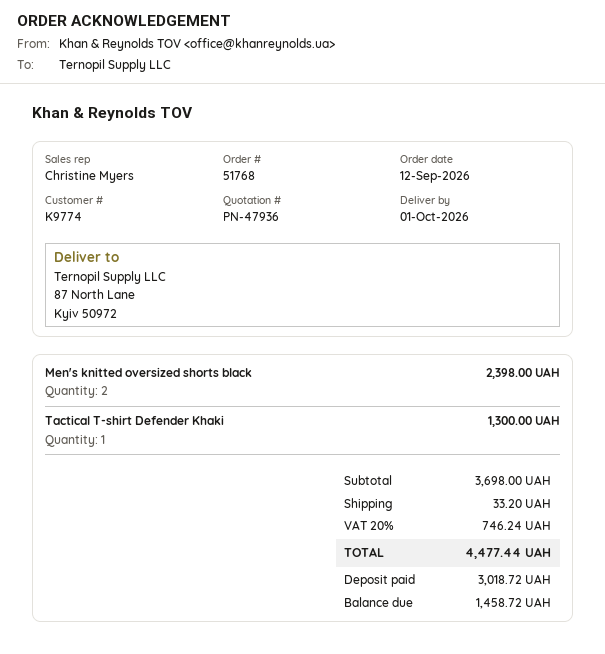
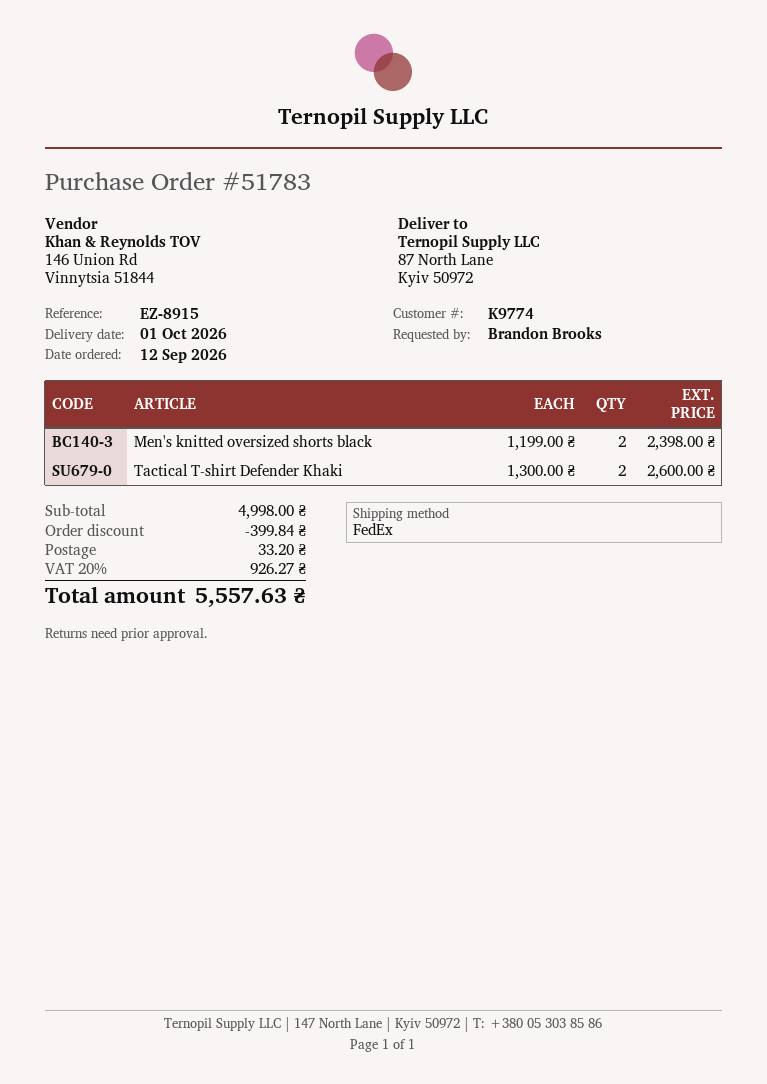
order number: 51768 -> 51783
Tactical T-shirt Defender Khaki: 1 for 1300.00 -> 2 for 2600.00
subtotal: 3698.00 -> 4998.00
discount: none -> 399.84
tax: 20% = 746.24 -> 20% = 926.27
total: 4477.44 -> 5557.63

